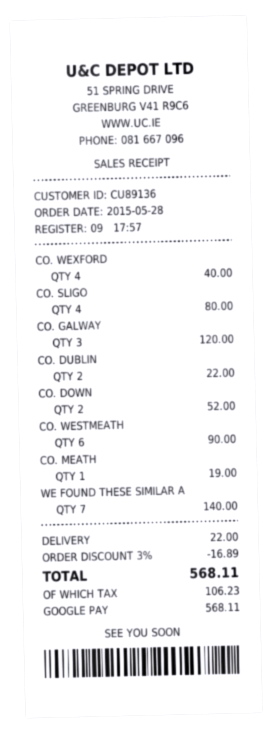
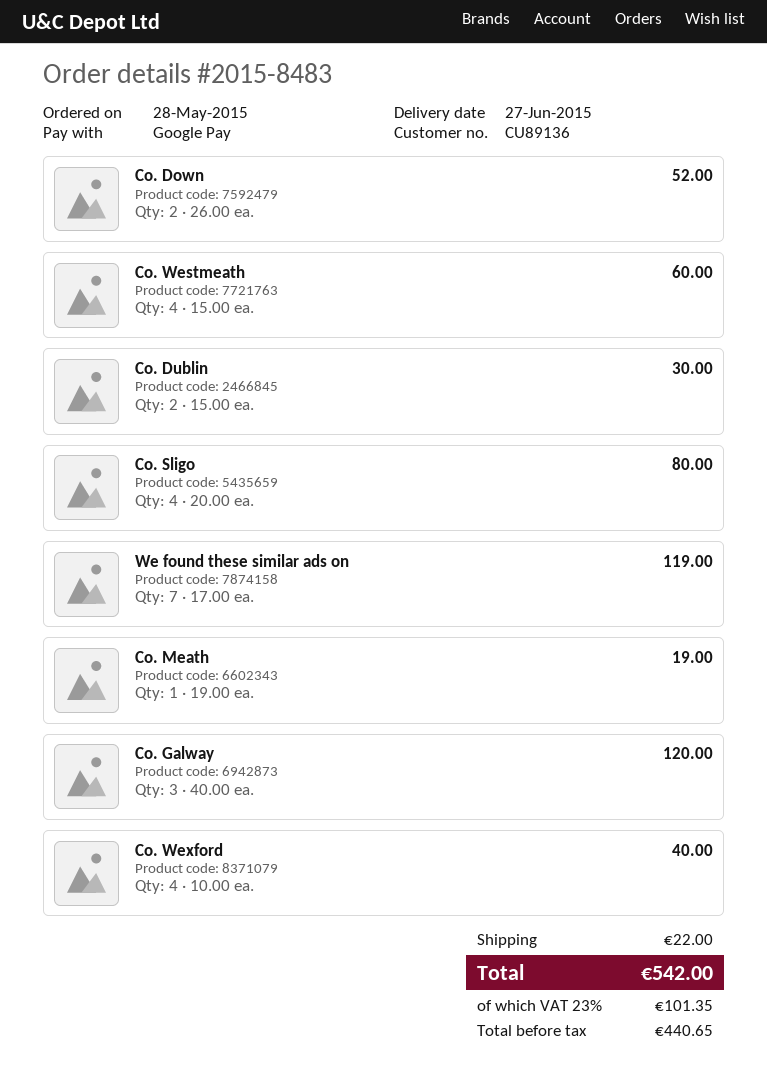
CO. DUBLIN: 2 for 22.00 -> 2 for 30.00
CO. WESTMEATH: 6 for 90.00 -> 4 for 60.00
WE FOUND THESE SIMILAR A: 7 for 140.00 -> 7 for 119.00
discount: 3% = 16.89 -> none
tax: 106.23 -> 101.35
total: 568.11 -> 542.00

